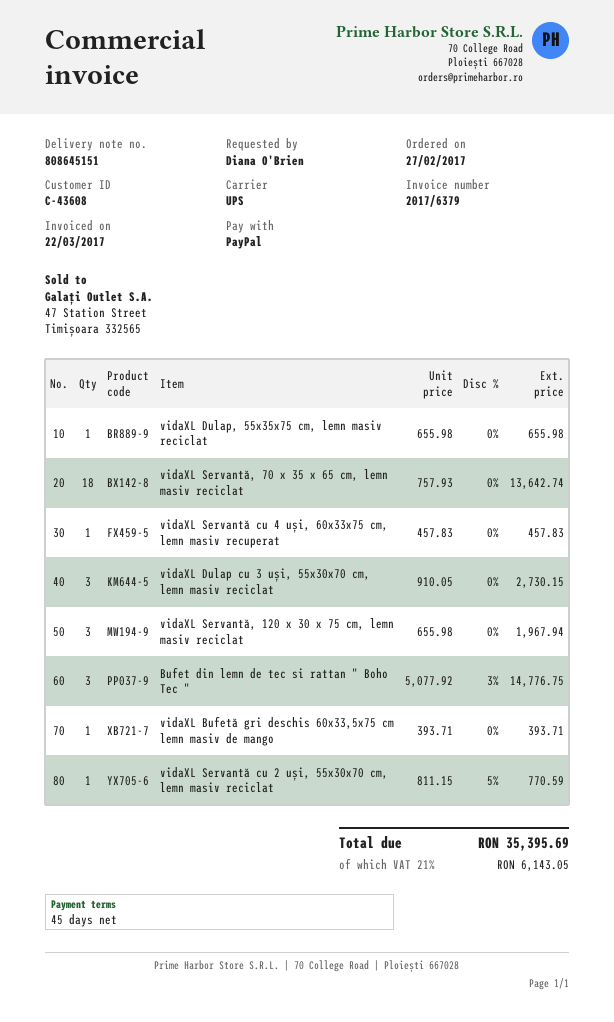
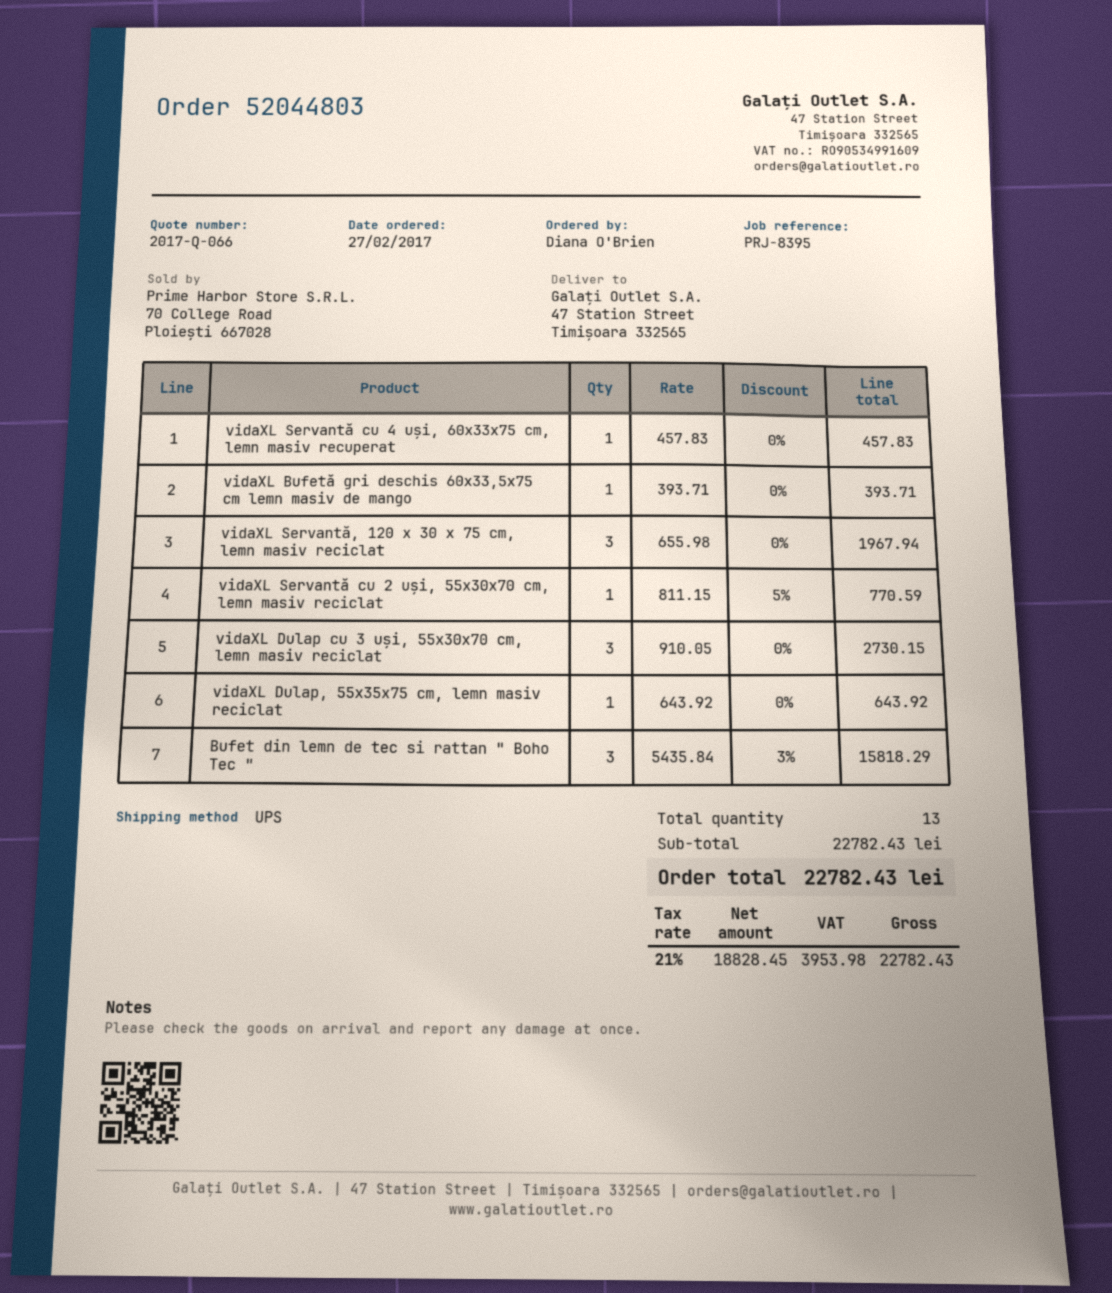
vidaXL Dulap, 55x35x75 cm, lemn masiv reciclat: 1 x 655.98 = 655.98 -> 1 x 643.92 = 643.92
vidaXL Servantă, 70 x 35 x 65 cm, lemn masiv reciclat: 18 x 757.93 = 13642.74 -> none
Bufet din lemn de tec si rattan " Boho Tec ": 3 x 5077.92 - 3% = 14776.75 -> 3 x 5435.84 - 3% = 15818.29
tax: 21% = 6143.05 -> 21% = 3953.98
total: 35395.69 -> 22782.43

